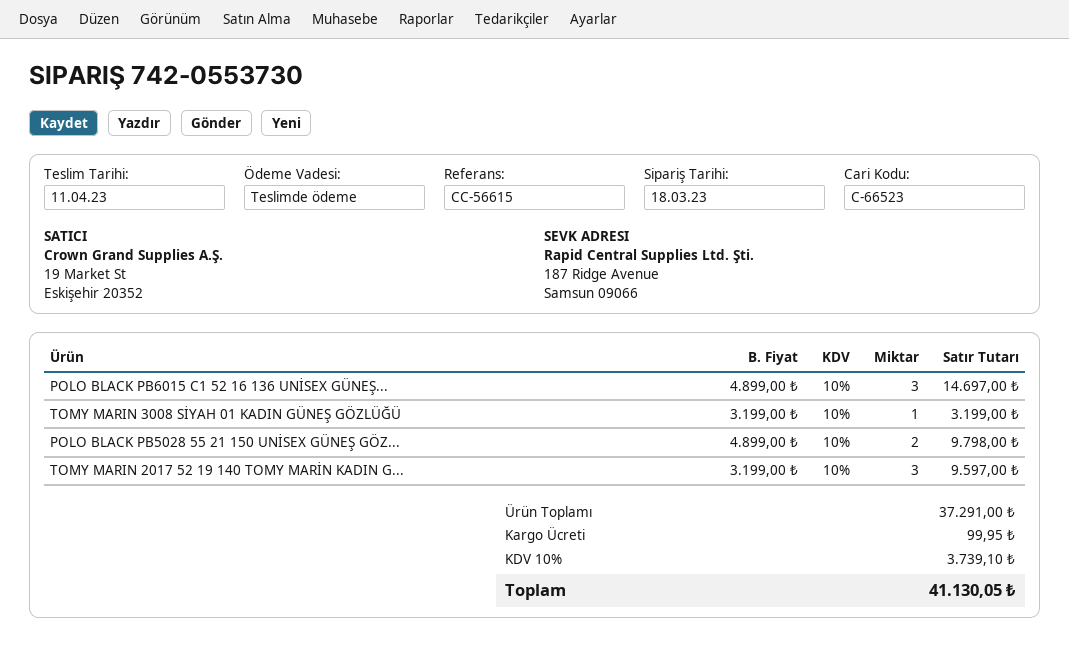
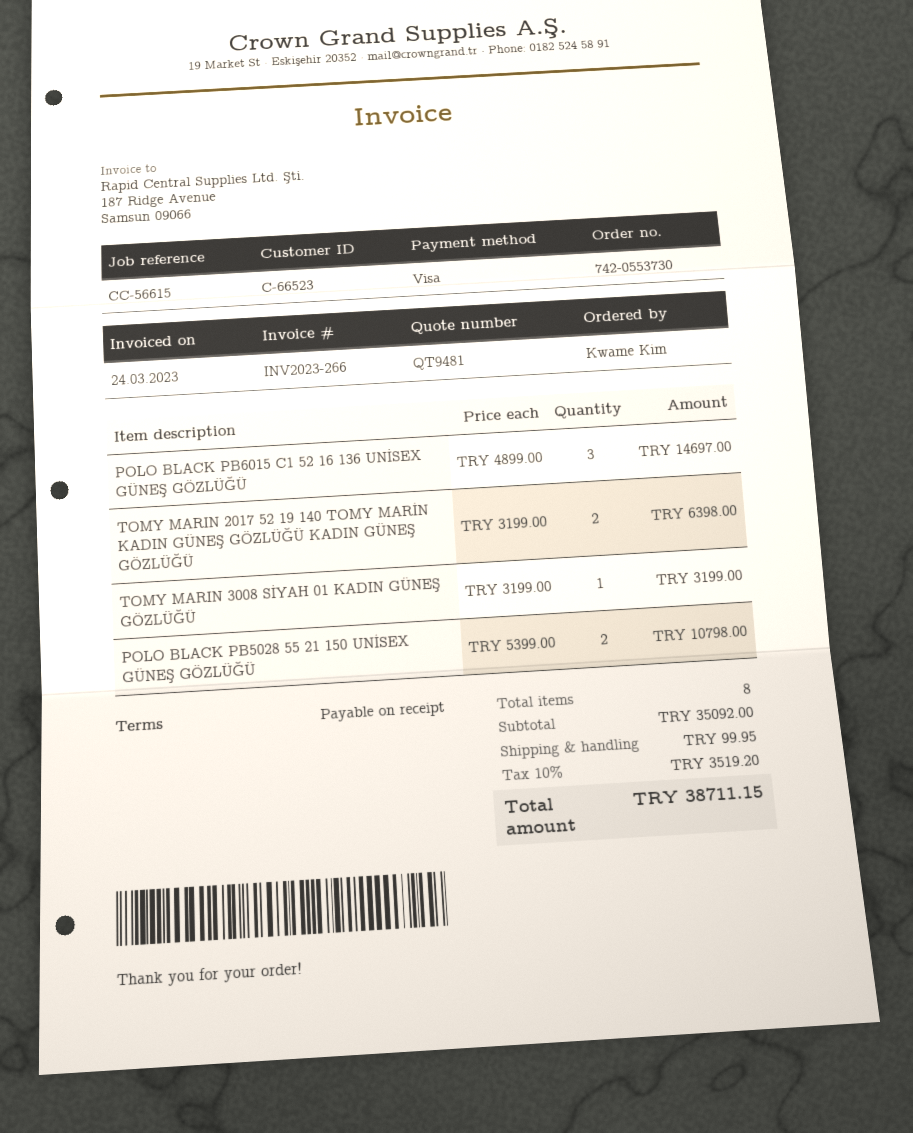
POLO BLACK PB5028 55 21 150 UNİSEX GÜNEŞ GÖZ...: 2 x 4899.00 = 9798.00 -> 2 x 5399.00 = 10798.00
TOMY MARIN 2017 52 19 140 TOMY MARİN KADIN G...: 3 x 3199.00 = 9597.00 -> 2 x 3199.00 = 6398.00
subtotal: 37291.00 -> 35092.00
tax: 10% = 3739.10 -> 10% = 3519.20
total: 41130.05 -> 38711.15

